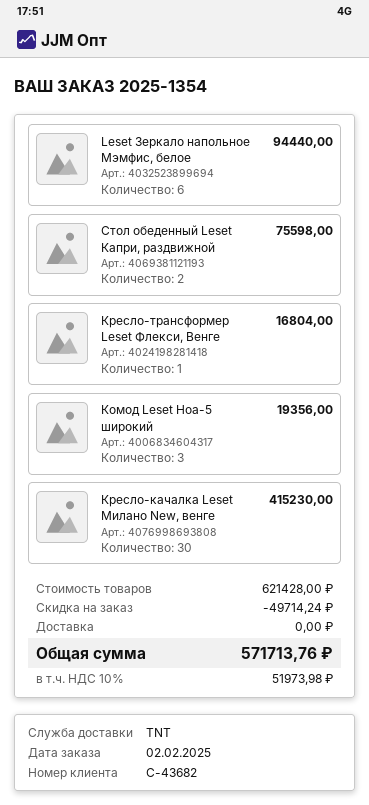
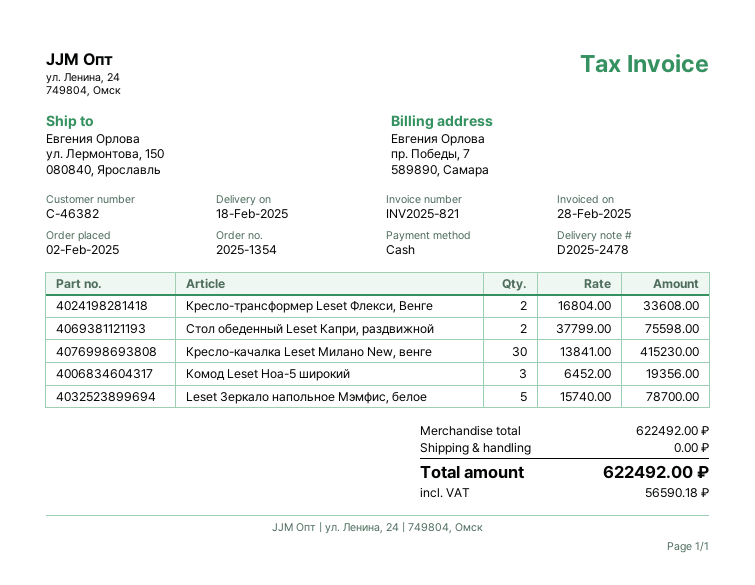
customer number: C-43682 -> C-46382
Leset Зеркало напольное Мэмфис, белое: 6 for 94440.00 -> 5 for 78700.00
Кресло-трансформер Leset Флекси, Венге: 1 for 16804.00 -> 2 for 33608.00
subtotal: 621428.00 -> 622492.00
discount: 49714.24 -> none
tax: 51973.98 -> 56590.18
total: 571713.76 -> 622492.00

